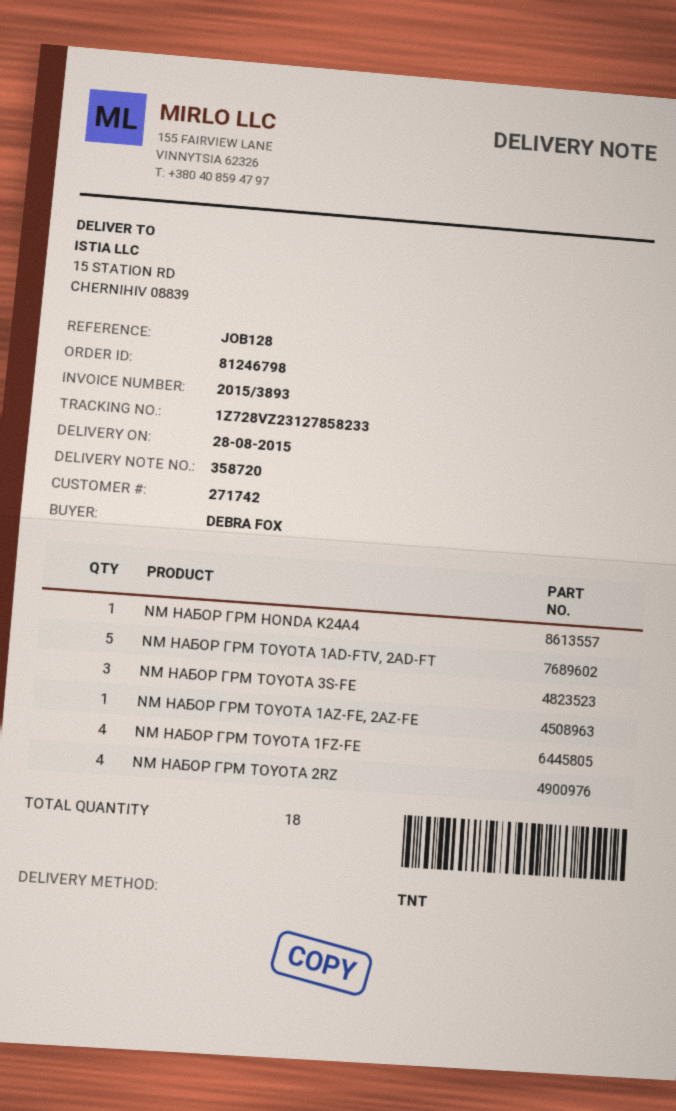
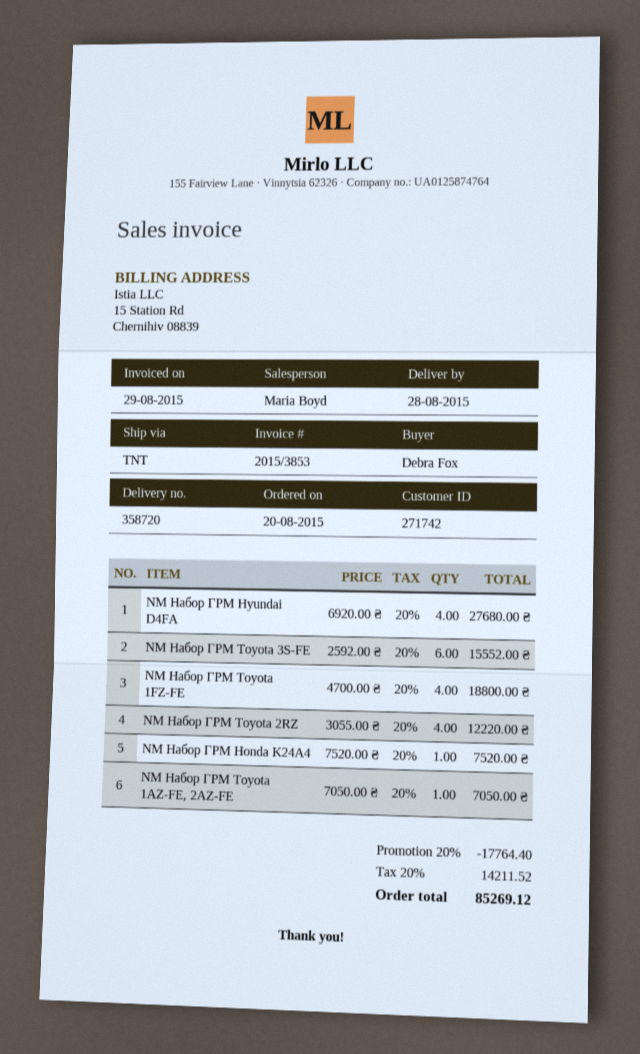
invoice number: 2015/3893 -> 2015/3853
NM НАБОР ГРМ TOYOTA 1AD-FTV, 2AD-FT: 5 -> none
NM НАБОР ГРМ TOYOTA 3S-FE: 3 -> 6
NM Набор ГРМ Hyundai D4FA: none -> 4

